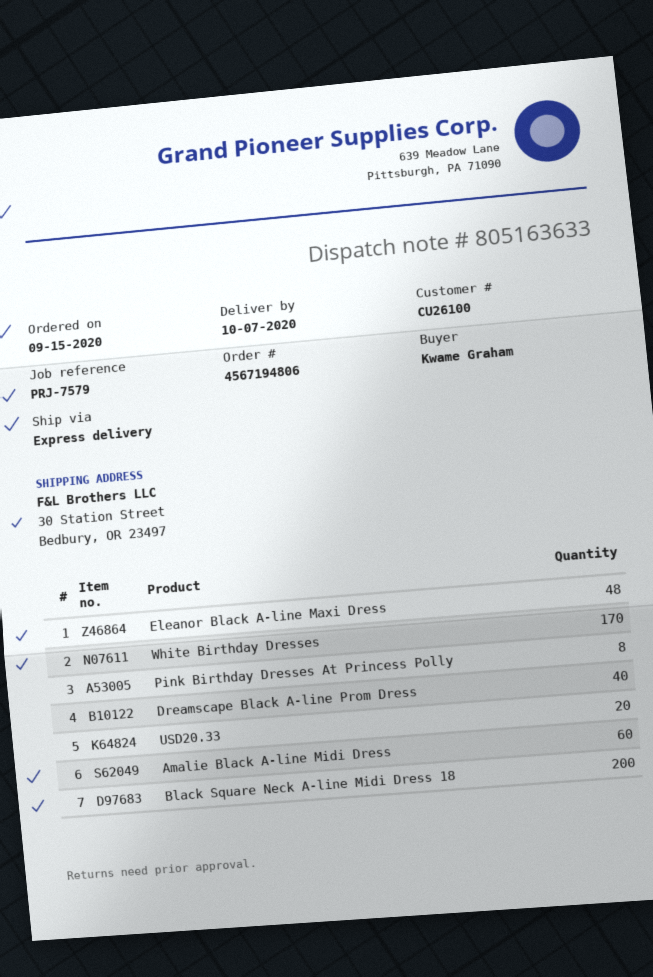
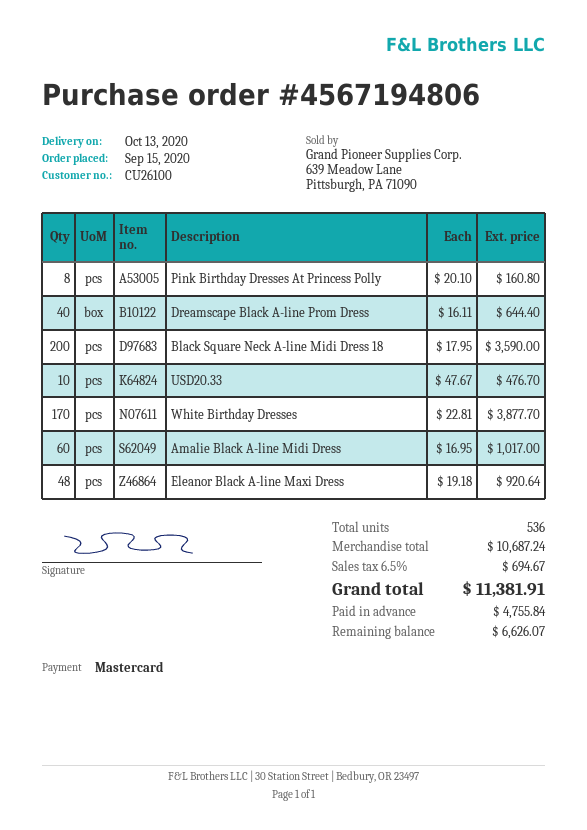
delivery date: 2020-10-07 -> 2020-10-13
USD20.33: 20 -> 10

